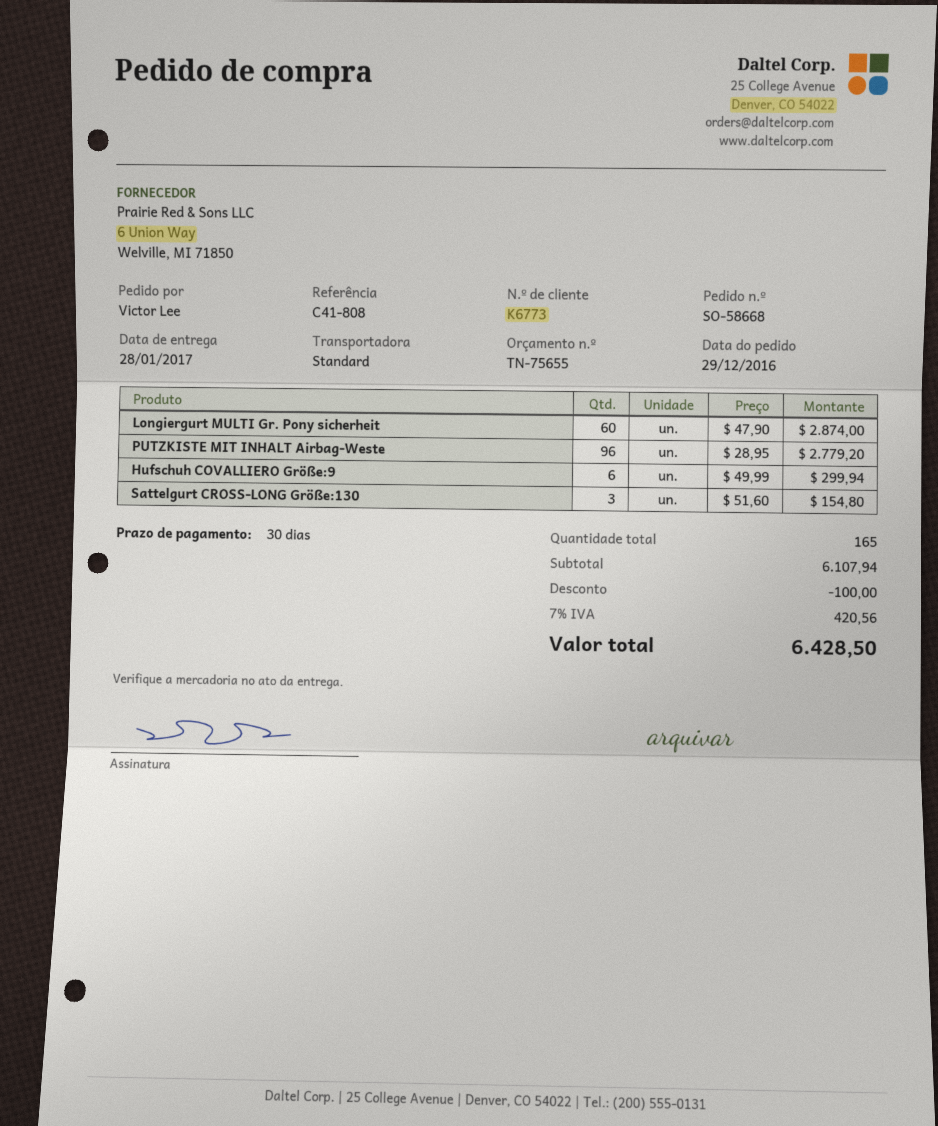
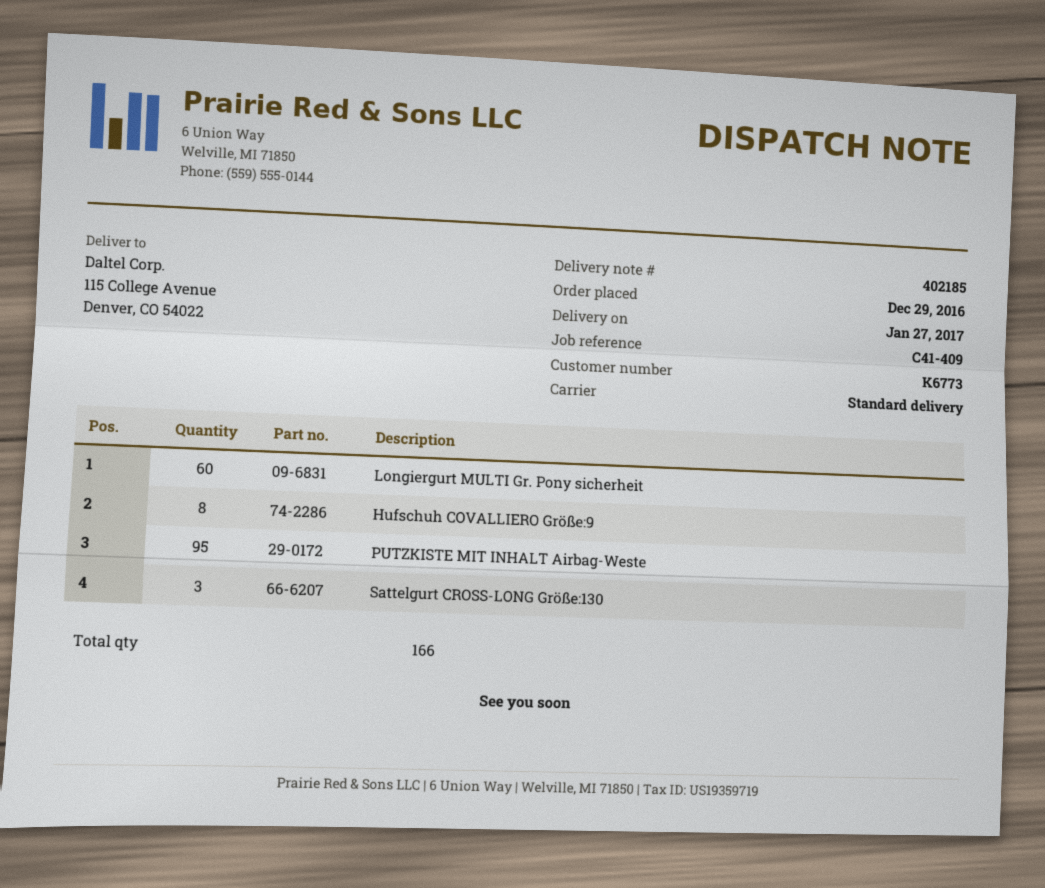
delivery date: 2017-01-28 -> 2017-01-27
reference: C41-808 -> C41-409
PUTZKISTE MIT INHALT Airbag-Weste: 96 -> 95
Hufschuh COVALLIERO Größe:9: 6 -> 8
total quantity: 165 -> 166

